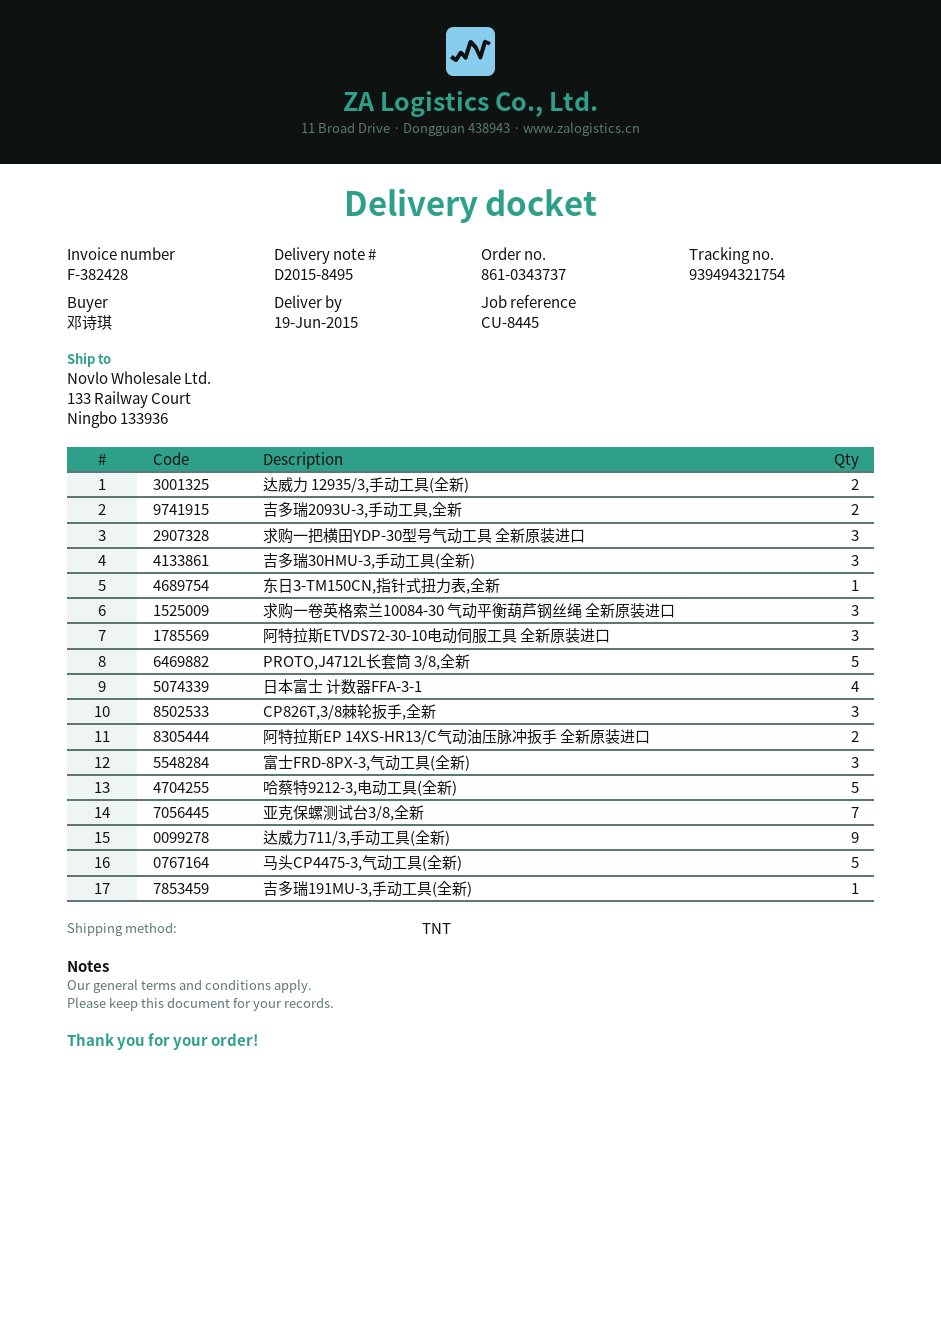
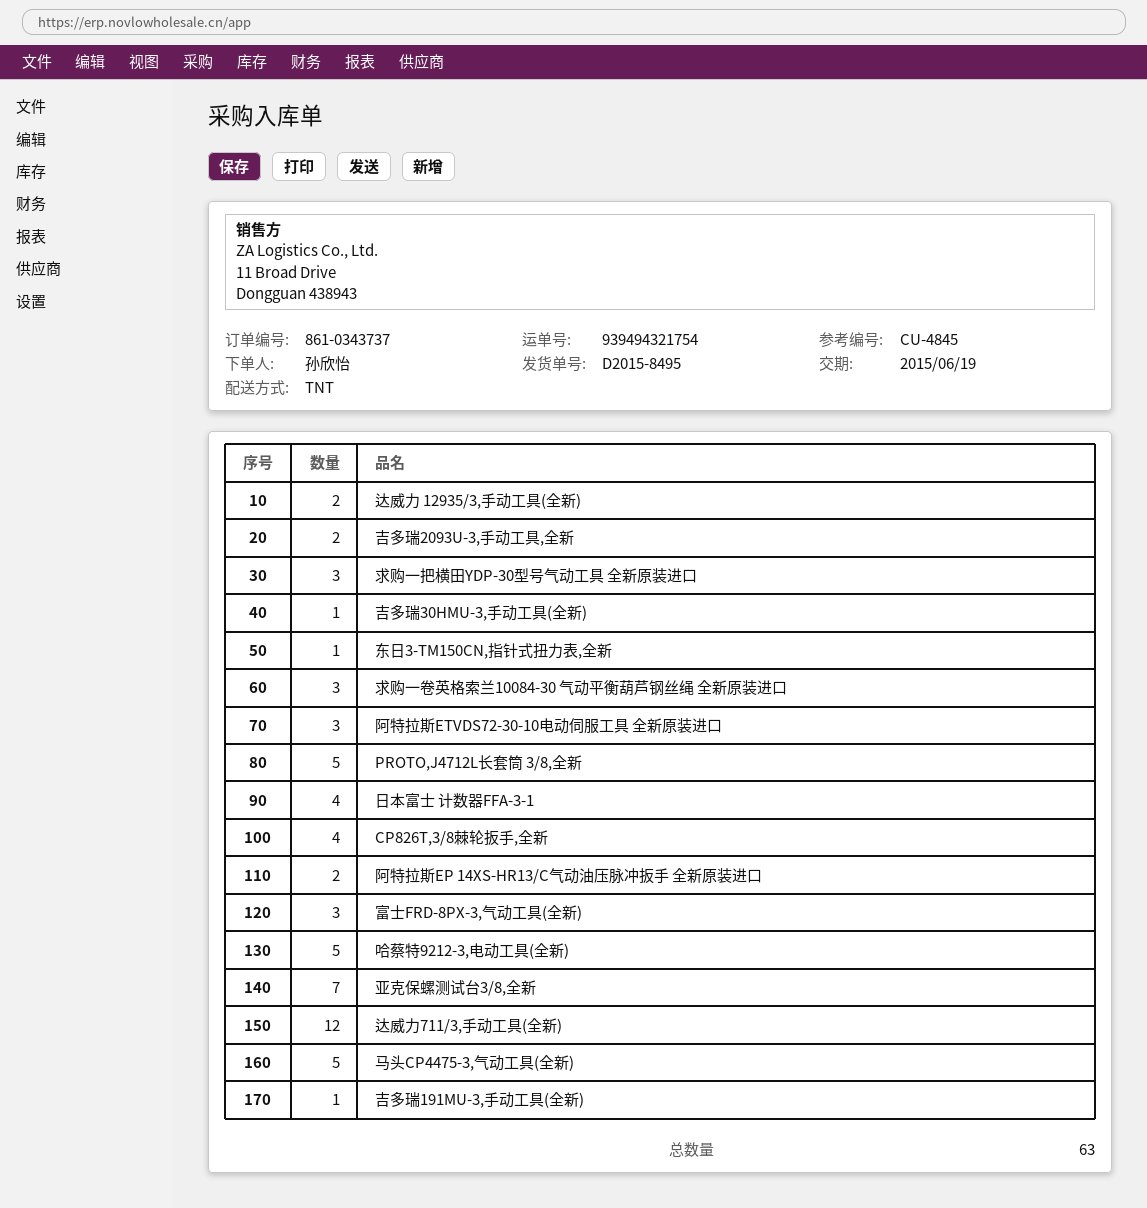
reference: CU-8445 -> CU-4845
ordered by: 邓诗琪 -> 孙欣怡
吉多瑞30HMU-3,手动工具(全新): 3 -> 1
CP826T,3/8棘轮扳手,全新: 3 -> 4
达威力711/3,手动工具(全新): 9 -> 12

